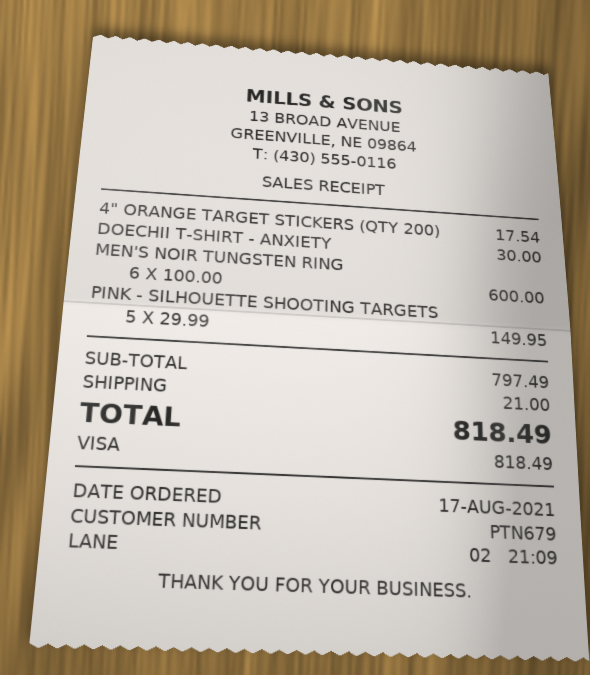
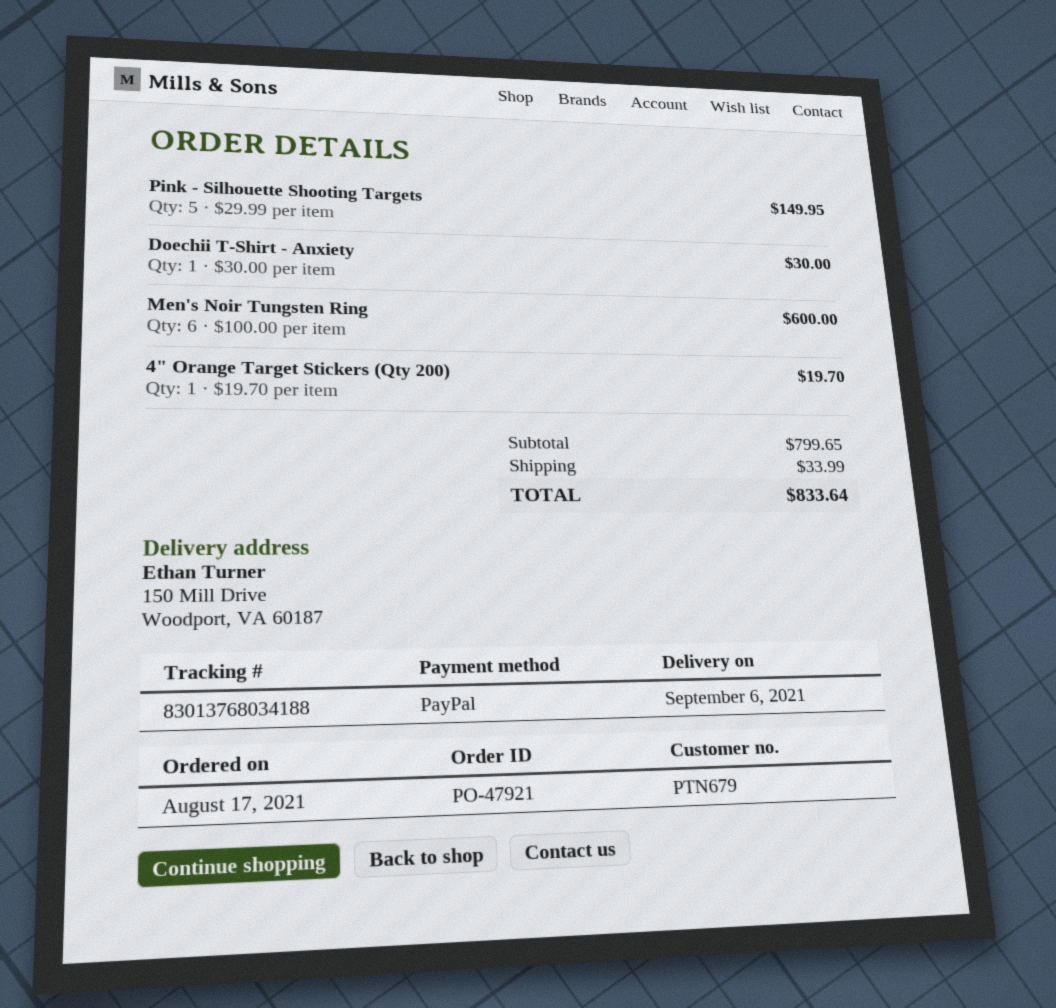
payment method: Visa -> PayPal
4" ORANGE TARGET STICKERS (QTY 200): 1 x 17.54 = 17.54 -> 1 x 19.70 = 19.70
subtotal: 797.49 -> 799.65
shipping: 21.00 -> 33.99
total: 818.49 -> 833.64

